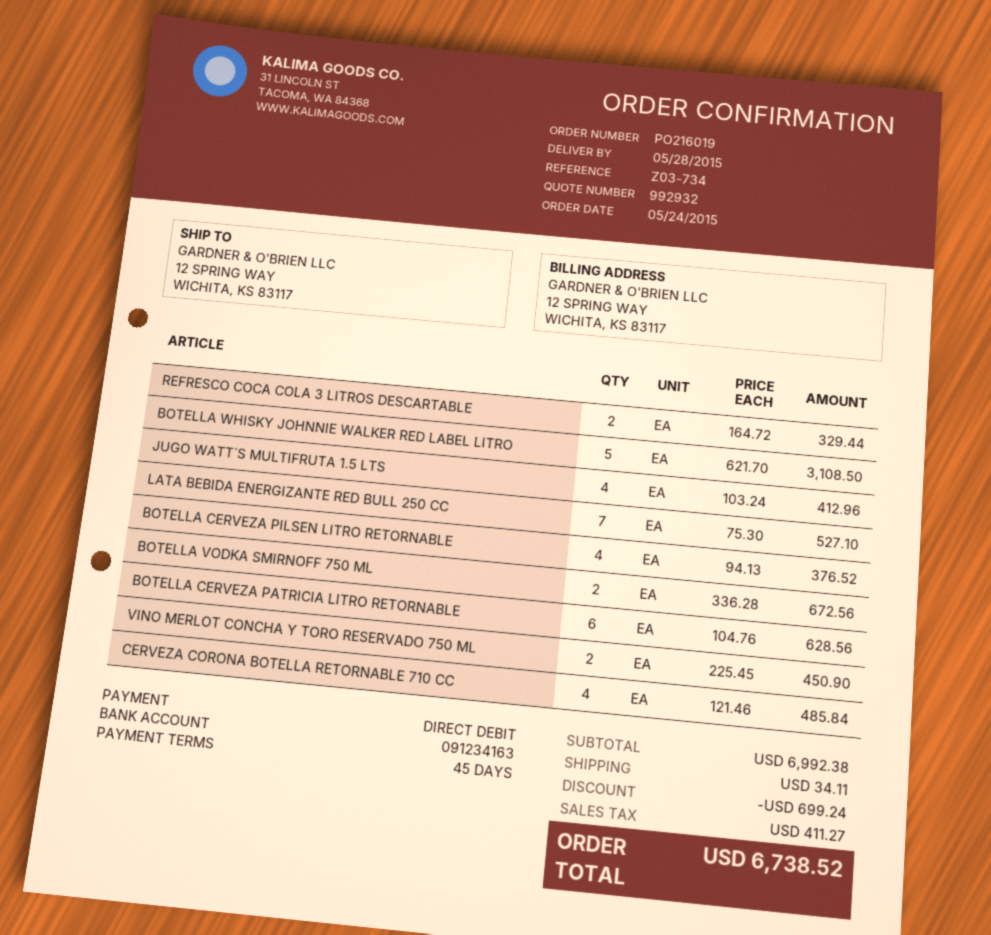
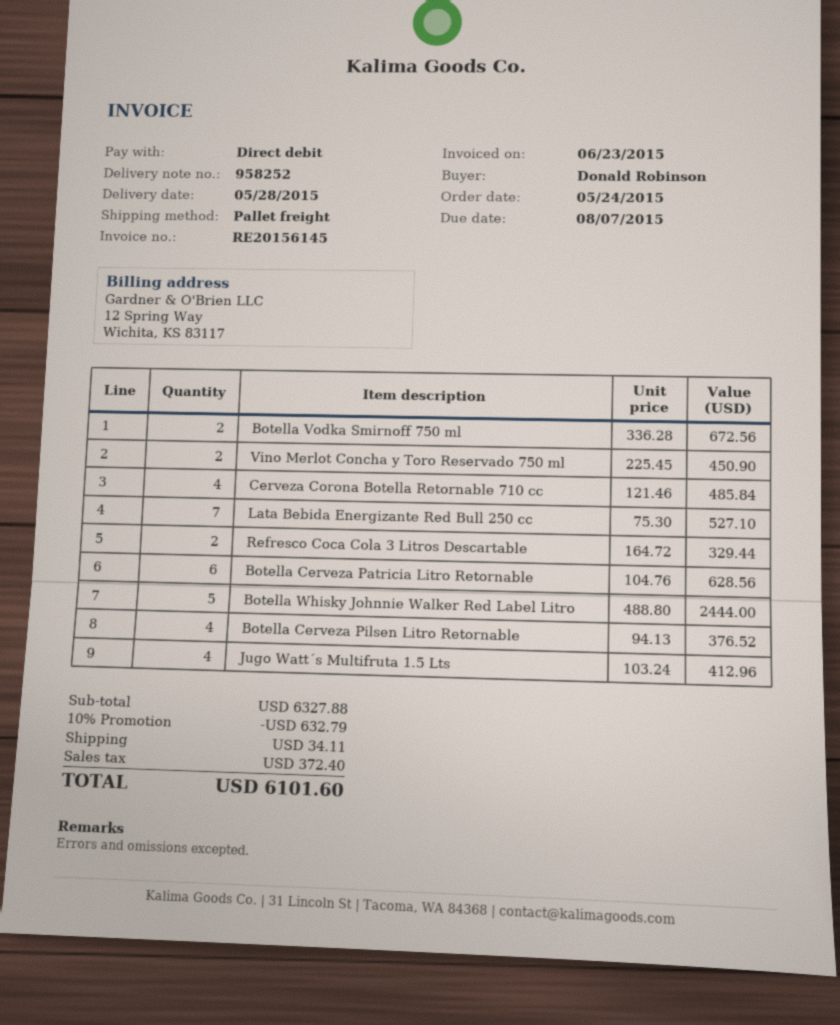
BOTELLA WHISKY JOHNNIE WALKER RED LABEL LITRO: 5 x 621.70 = 3108.50 -> 5 x 488.80 = 2444.00
subtotal: 6992.38 -> 6327.88
discount: 699.24 -> 632.79
tax: 411.27 -> 372.40
total: 6738.52 -> 6101.60

